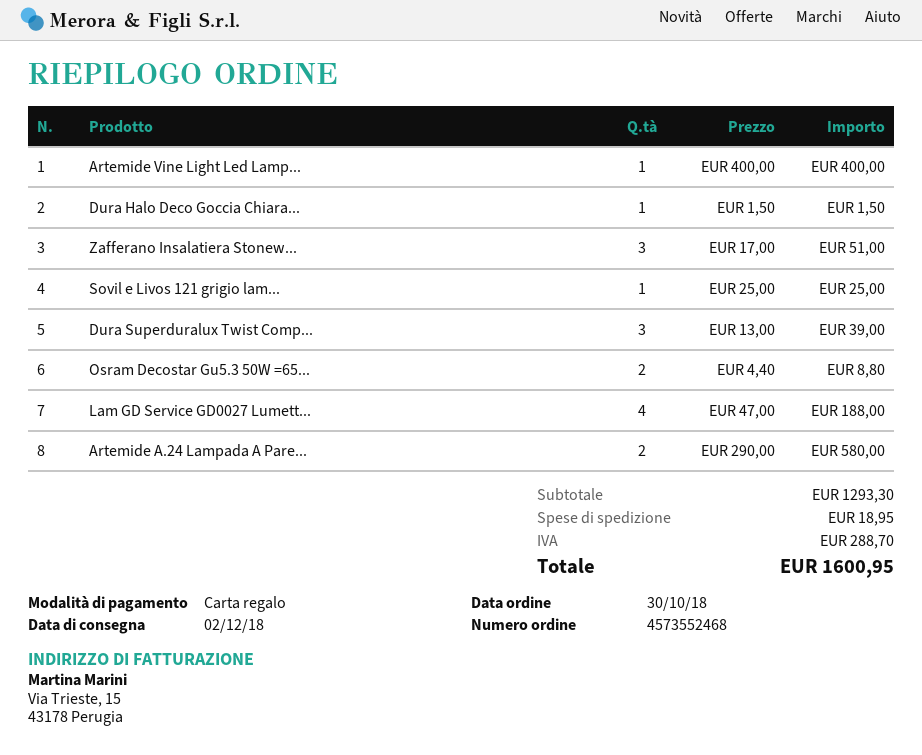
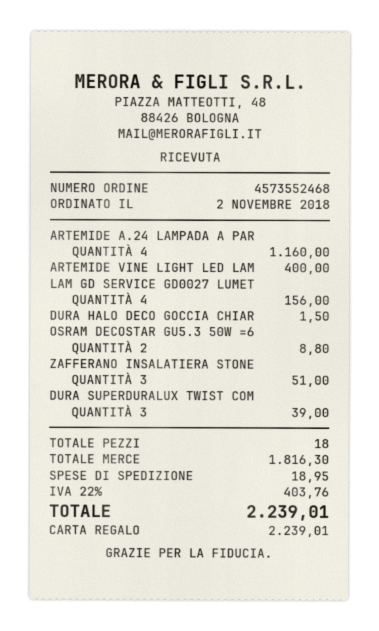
order date: 2018-10-30 -> 2018-11-02
Sovil e Livos 121 grigio lam...: 1 for 25.00 -> none
Lam GD Service GD0027 Lumett...: 4 for 188.00 -> 4 for 156.00
Artemide A.24 Lampada A Pare...: 2 for 580.00 -> 4 for 1160.00
subtotal: 1293.30 -> 1816.30
tax: 288.70 -> 403.76
total: 1600.95 -> 2239.01

